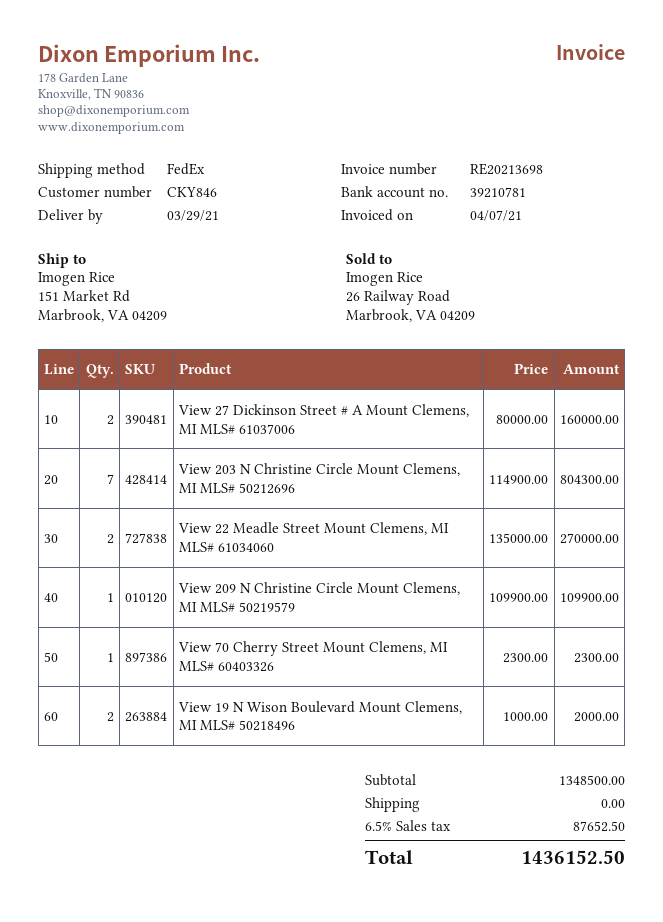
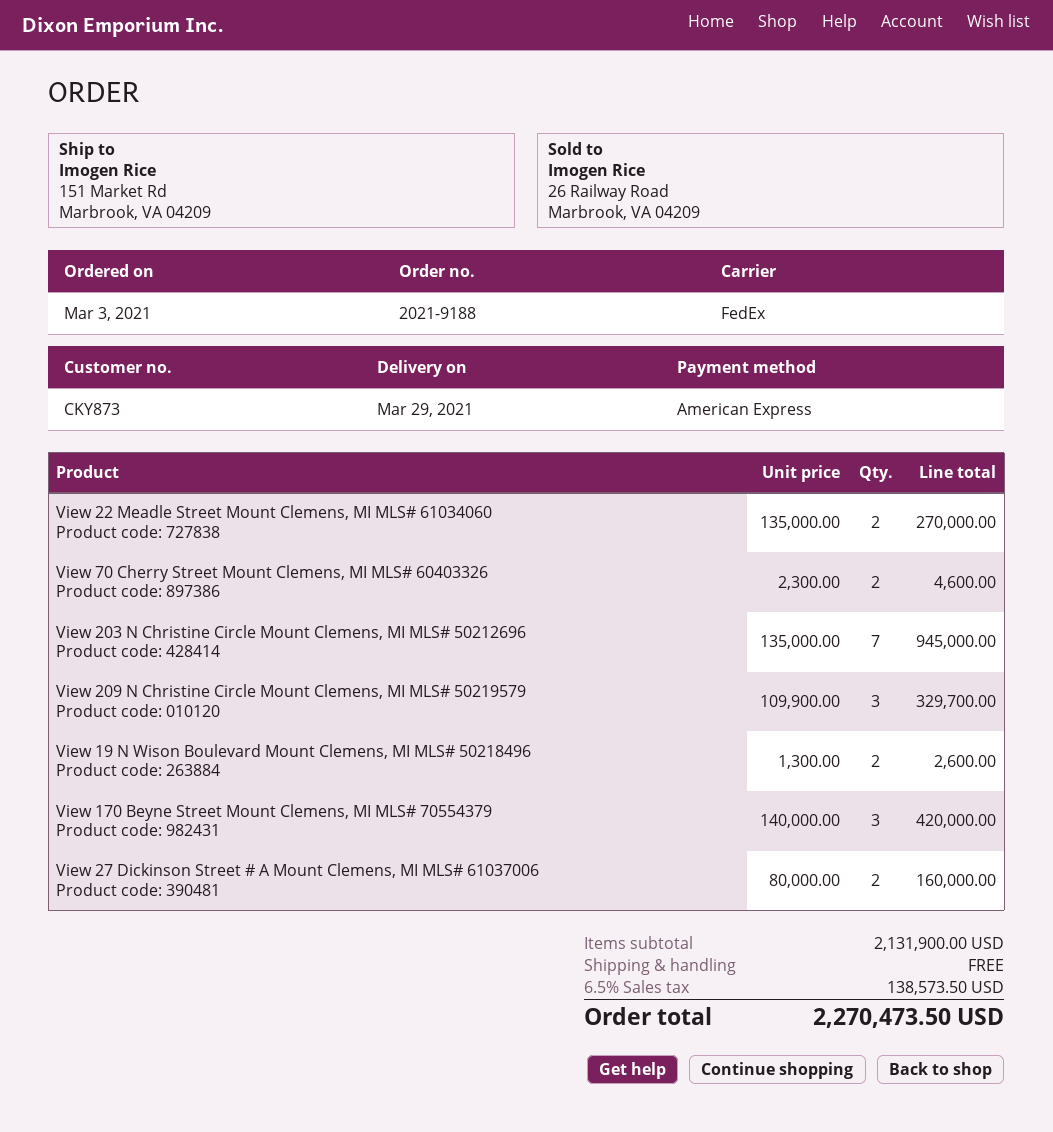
customer number: CKY846 -> CKY873
View 203 N Christine Circle Mount Clemens, MI MLS# 50212696: 7 x 114900.00 = 804300.00 -> 7 x 135000.00 = 945000.00
View 209 N Christine Circle Mount Clemens, MI MLS# 50219579: 1 x 109900.00 = 109900.00 -> 3 x 109900.00 = 329700.00
View 70 Cherry Street Mount Clemens, MI MLS# 60403326: 1 x 2300.00 = 2300.00 -> 2 x 2300.00 = 4600.00
View 19 N Wison Boulevard Mount Clemens, MI MLS# 50218496: 2 x 1000.00 = 2000.00 -> 2 x 1300.00 = 2600.00
View 170 Beyne Street Mount Clemens, MI MLS# 70554379: none -> 3 x 140000.00 = 420000.00
subtotal: 1348500.00 -> 2131900.00
tax: 6.5% = 87652.50 -> 6.5% = 138573.50
total: 1436152.50 -> 2270473.50

